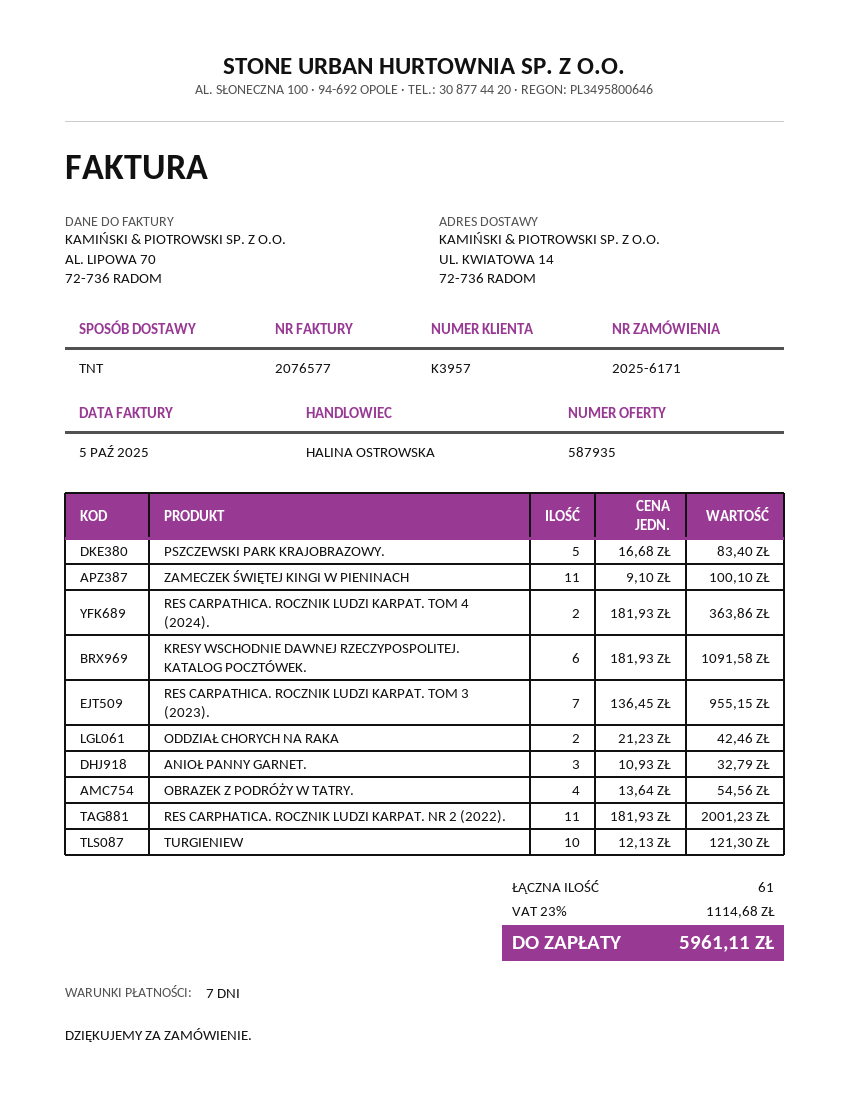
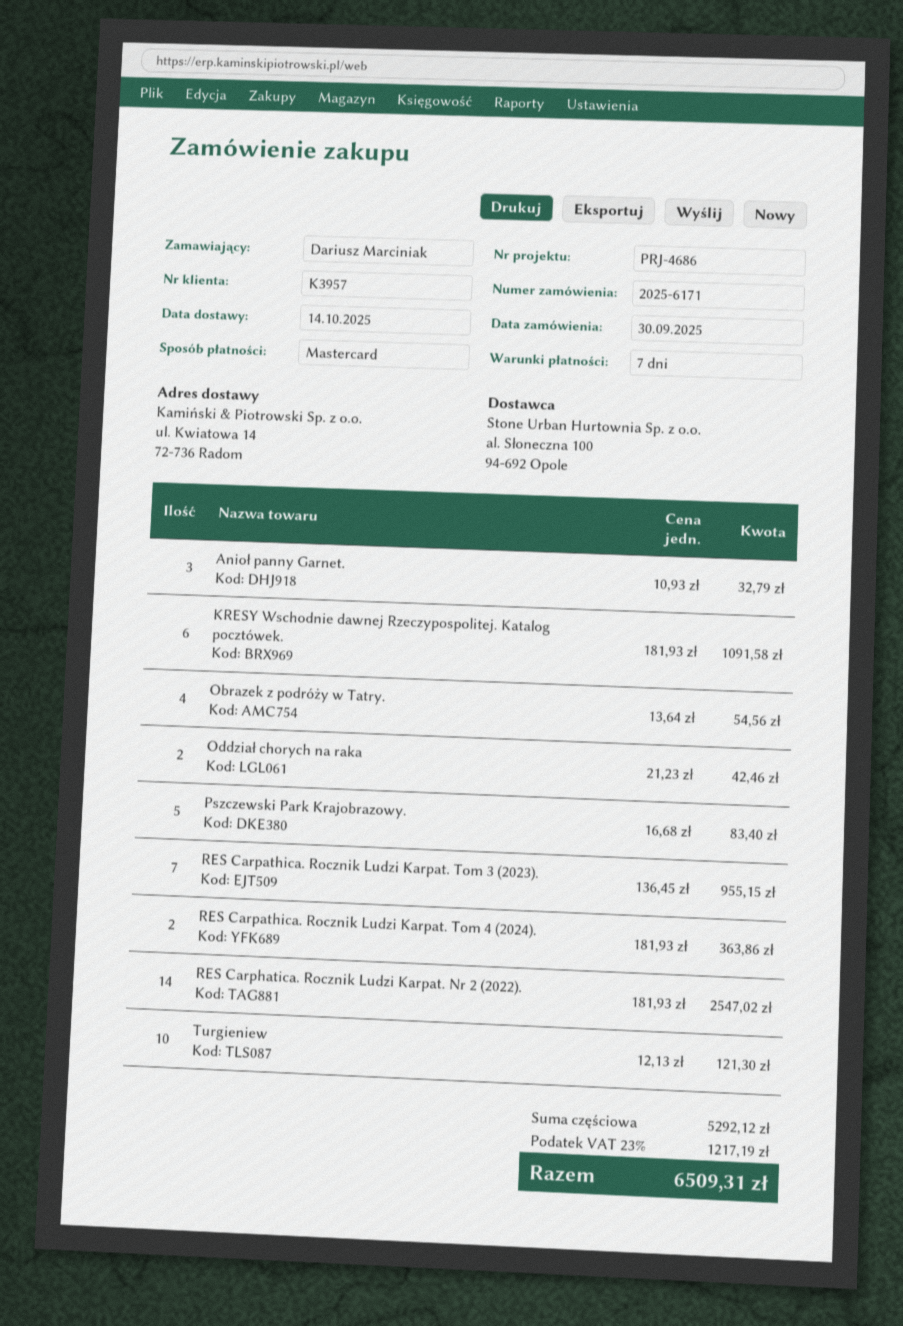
ZAMECZEK ŚWIĘTEJ KINGI W PIENINACH: 11 x 9.10 = 100.10 -> none
RES CARPHATICA. ROCZNIK LUDZI KARPAT. NR 2 (2022).: 11 x 181.93 = 2001.23 -> 14 x 181.93 = 2547.02
tax: 23% = 1114.68 -> 23% = 1217.19
total: 5961.11 -> 6509.31

